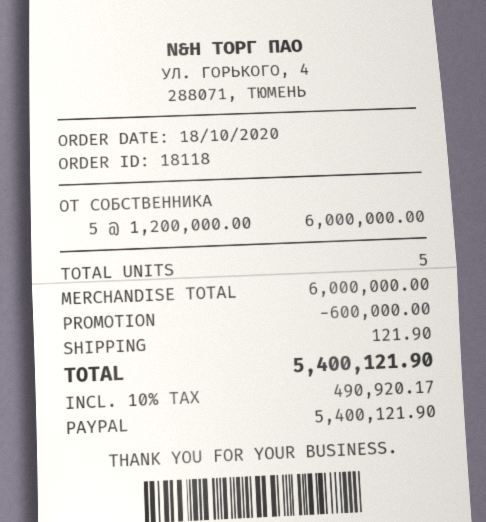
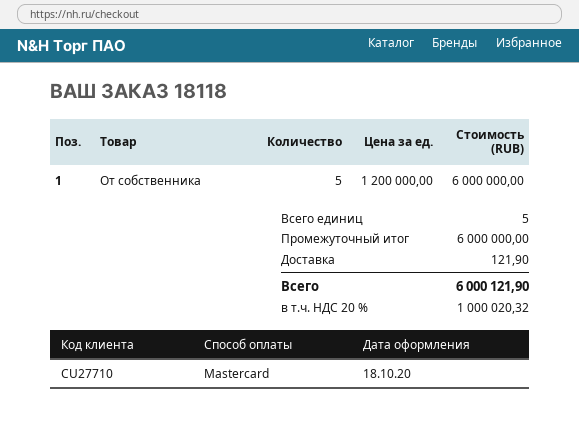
payment method: PayPal -> Mastercard
discount: 600000.00 -> none
tax: 10% = 490920.17 -> 20% = 1000020.32
total: 5400121.90 -> 6000121.90

